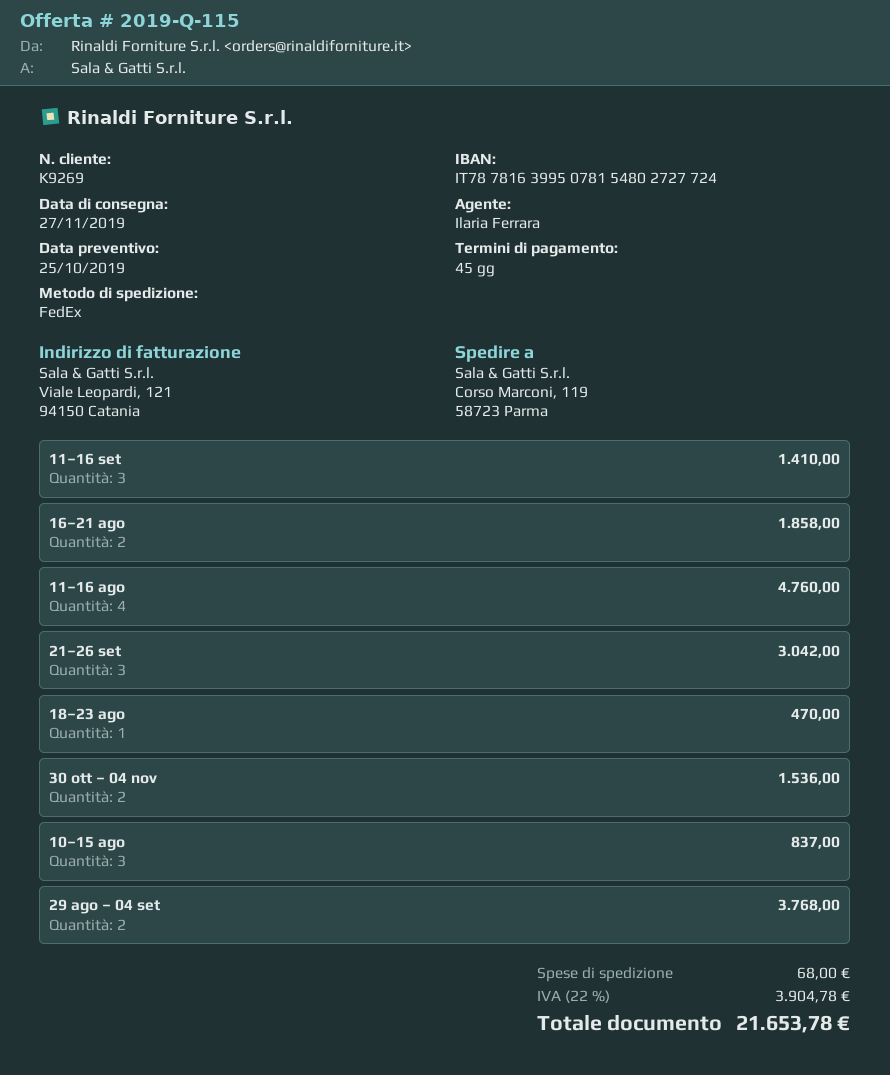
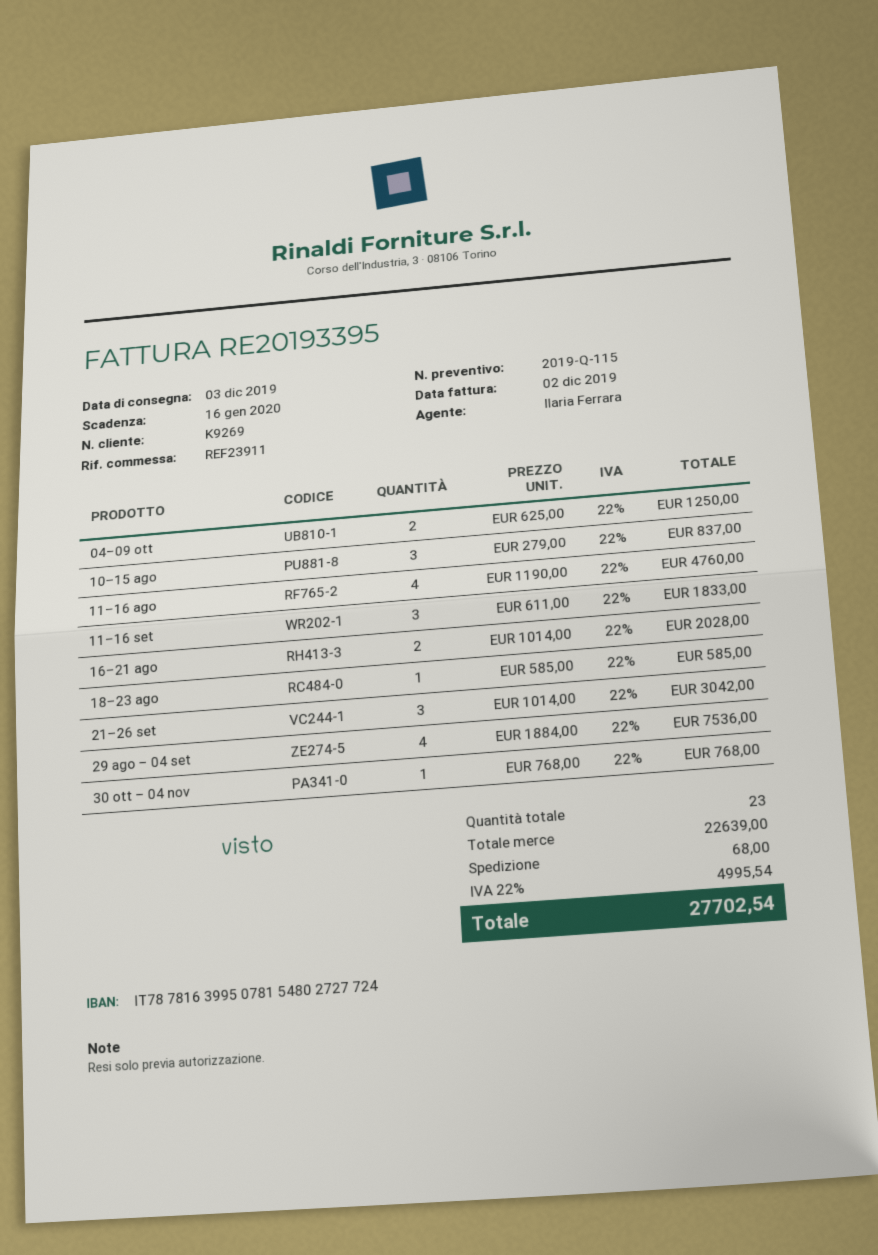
delivery date: 2019-11-27 -> 2019-12-03
11–16 set: 3 for 1410.00 -> 3 for 1833.00
16–21 ago: 2 for 1858.00 -> 2 for 2028.00
18–23 ago: 1 for 470.00 -> 1 for 585.00
30 ott – 04 nov: 2 for 1536.00 -> 1 for 768.00
29 ago – 04 set: 2 for 3768.00 -> 4 for 7536.00
04–09 ott: none -> 2 for 1250.00
tax: 22% = 3904.78 -> 22% = 4995.54
total: 21653.78 -> 27702.54

